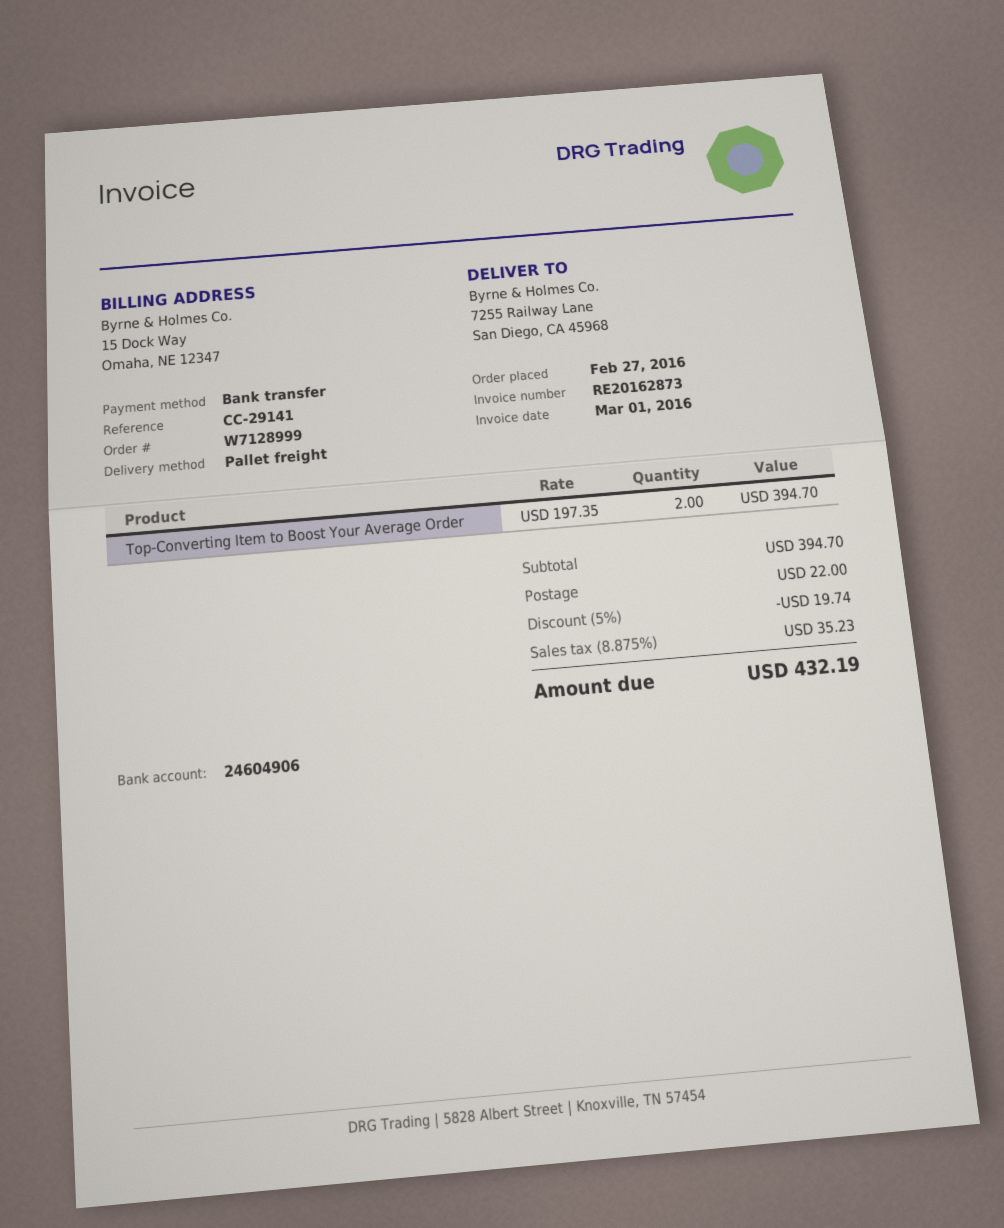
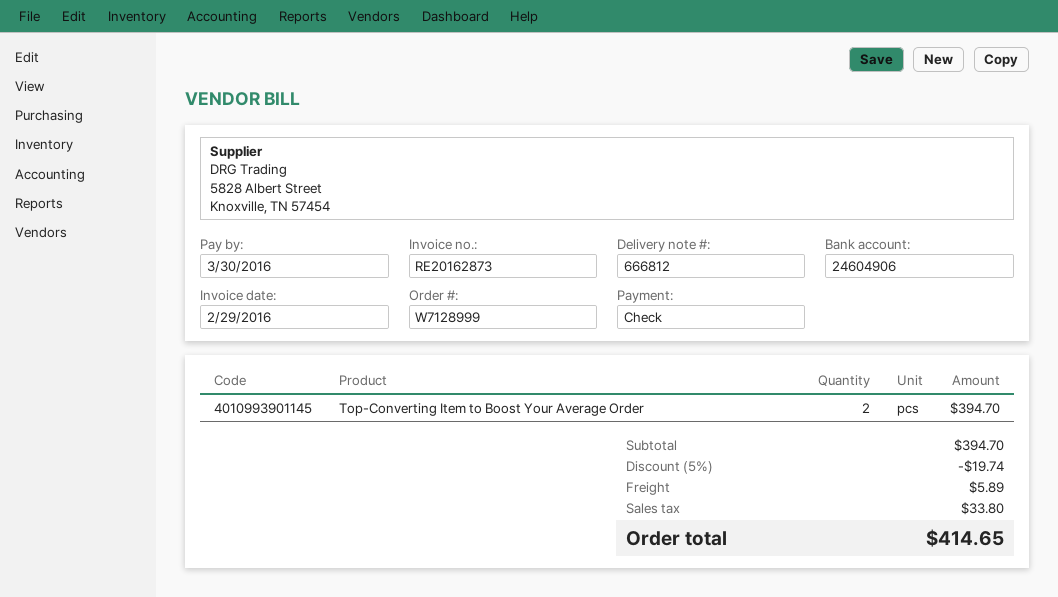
invoice date: 2016-03-01 -> 2016-02-29
payment method: bank transfer -> cheque
shipping: 22.00 -> 5.89
tax: 35.23 -> 33.80
total: 432.19 -> 414.65

